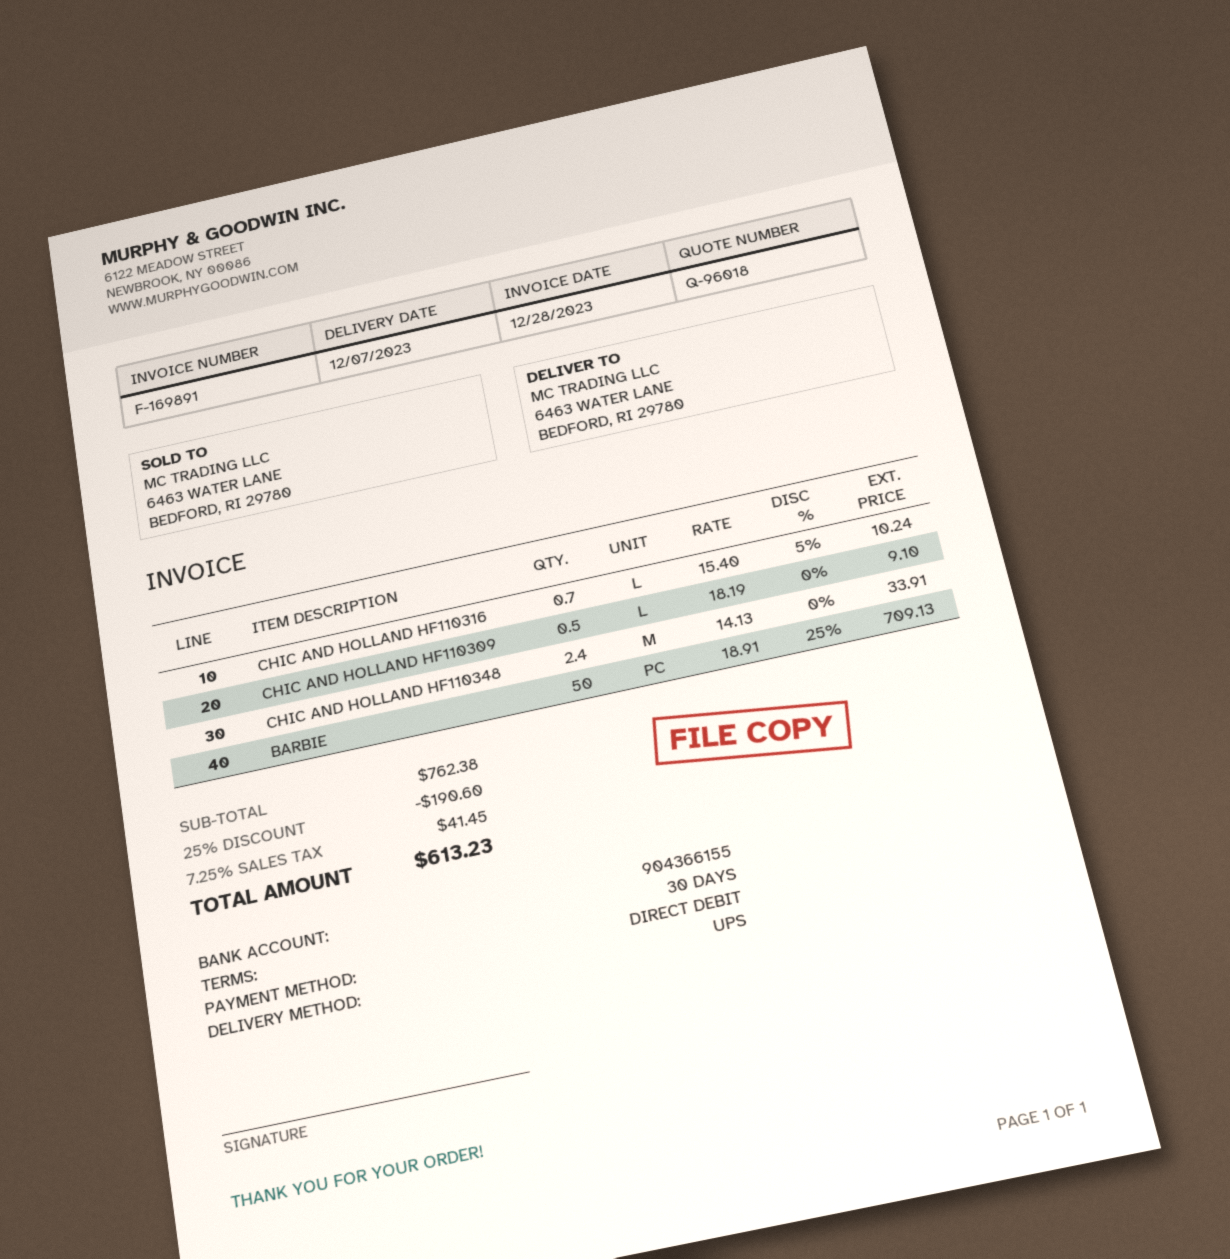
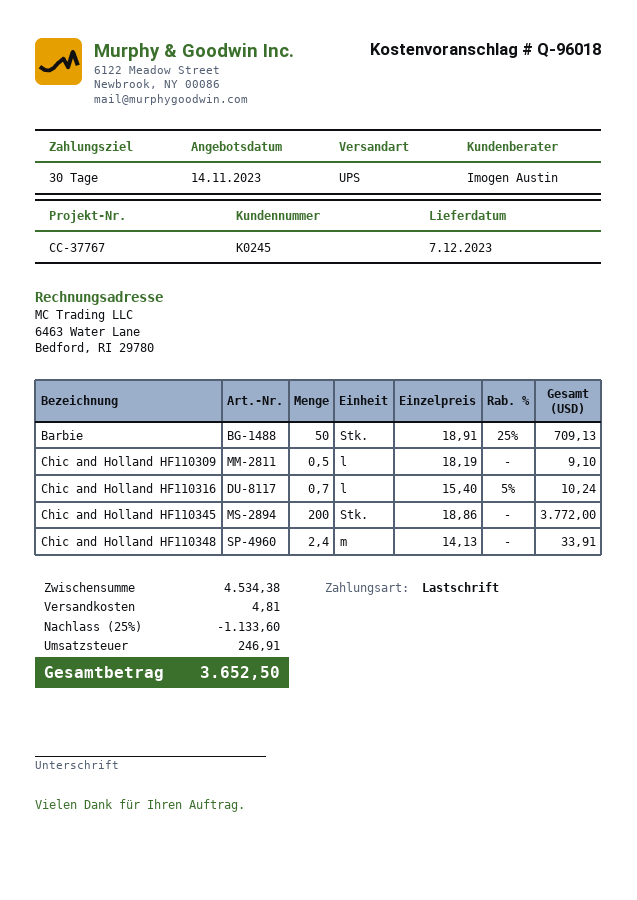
Chic and Holland HF110345: none -> 200 x 18.86 = 3772.00
subtotal: 762.38 -> 4534.38
discount: 25% = 190.60 -> 25% = 1133.60
shipping: none -> 4.81
tax: 41.45 -> 246.91
total: 613.23 -> 3652.50

